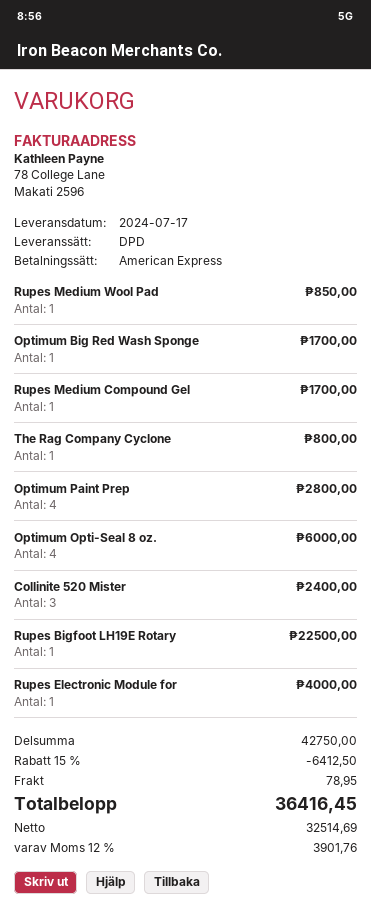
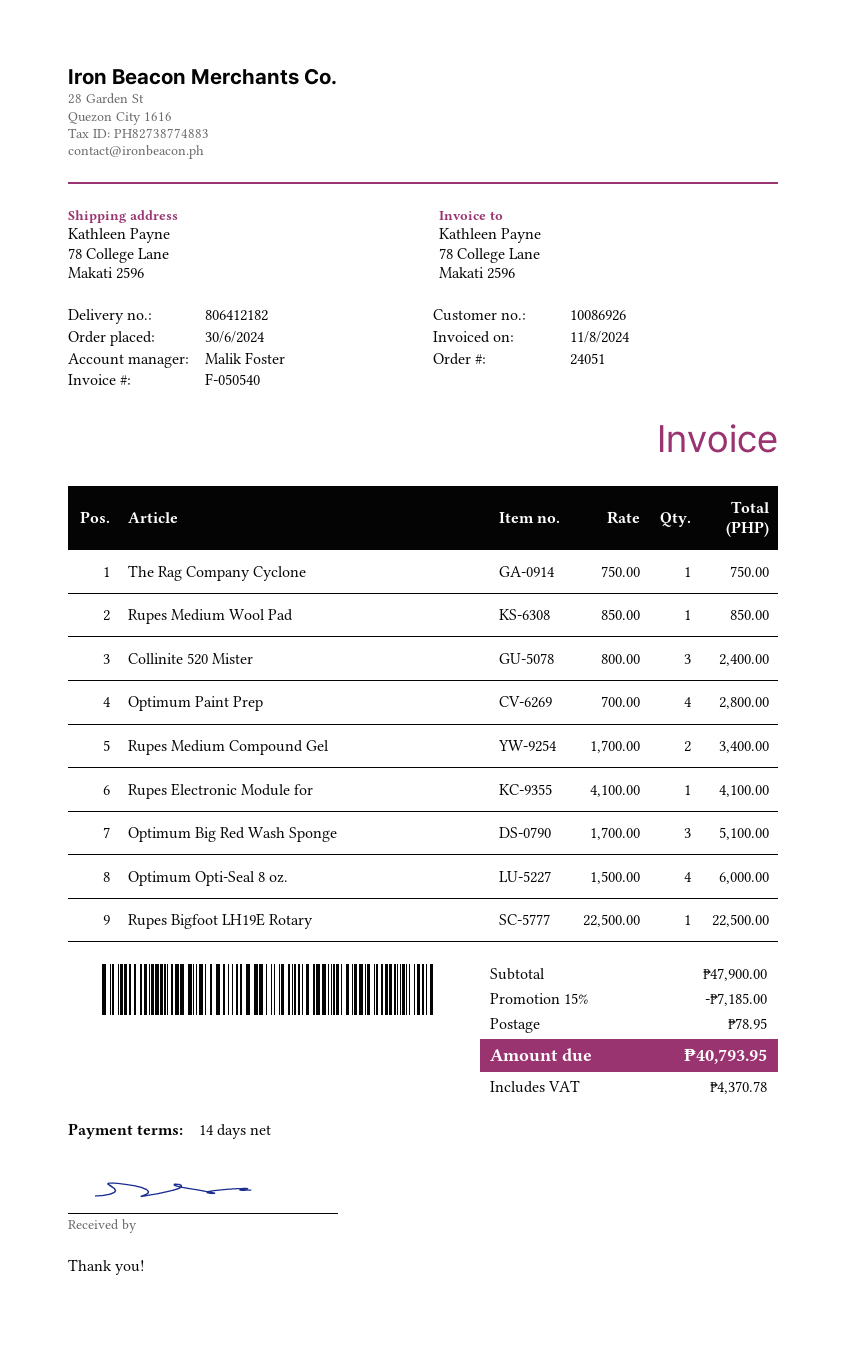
Optimum Big Red Wash Sponge: 1 for 1700.00 -> 3 for 5100.00
Rupes Medium Compound Gel: 1 for 1700.00 -> 2 for 3400.00
The Rag Company Cyclone: 1 for 800.00 -> 1 for 750.00
Rupes Electronic Module for: 1 for 4000.00 -> 1 for 4100.00
subtotal: 42750.00 -> 47900.00
discount: 15% = 6412.50 -> 15% = 7185.00
tax: 3901.76 -> 4370.78
total: 36416.45 -> 40793.95

